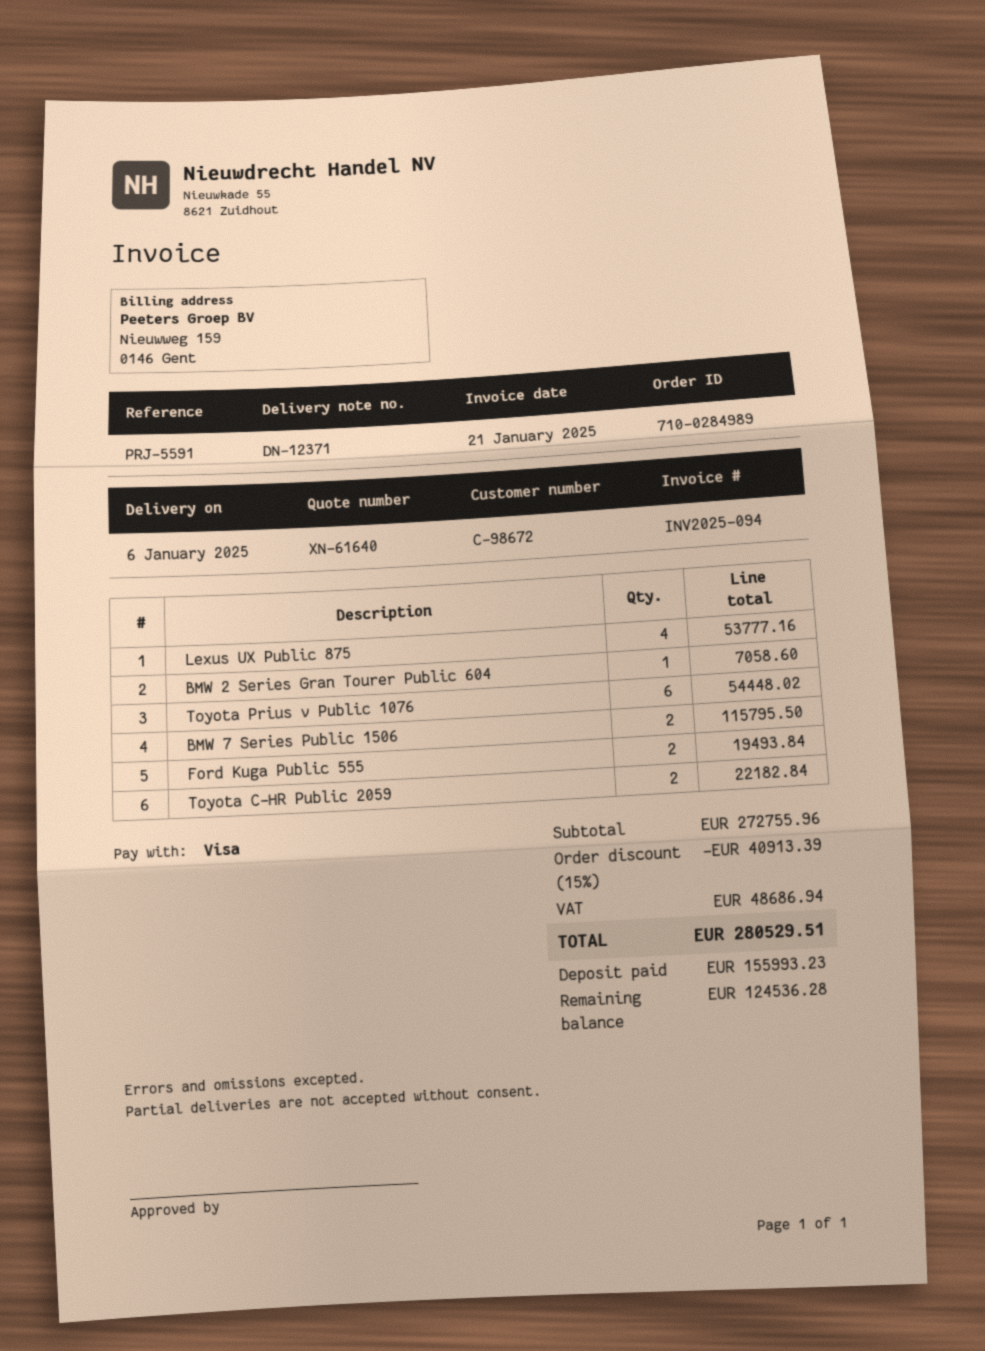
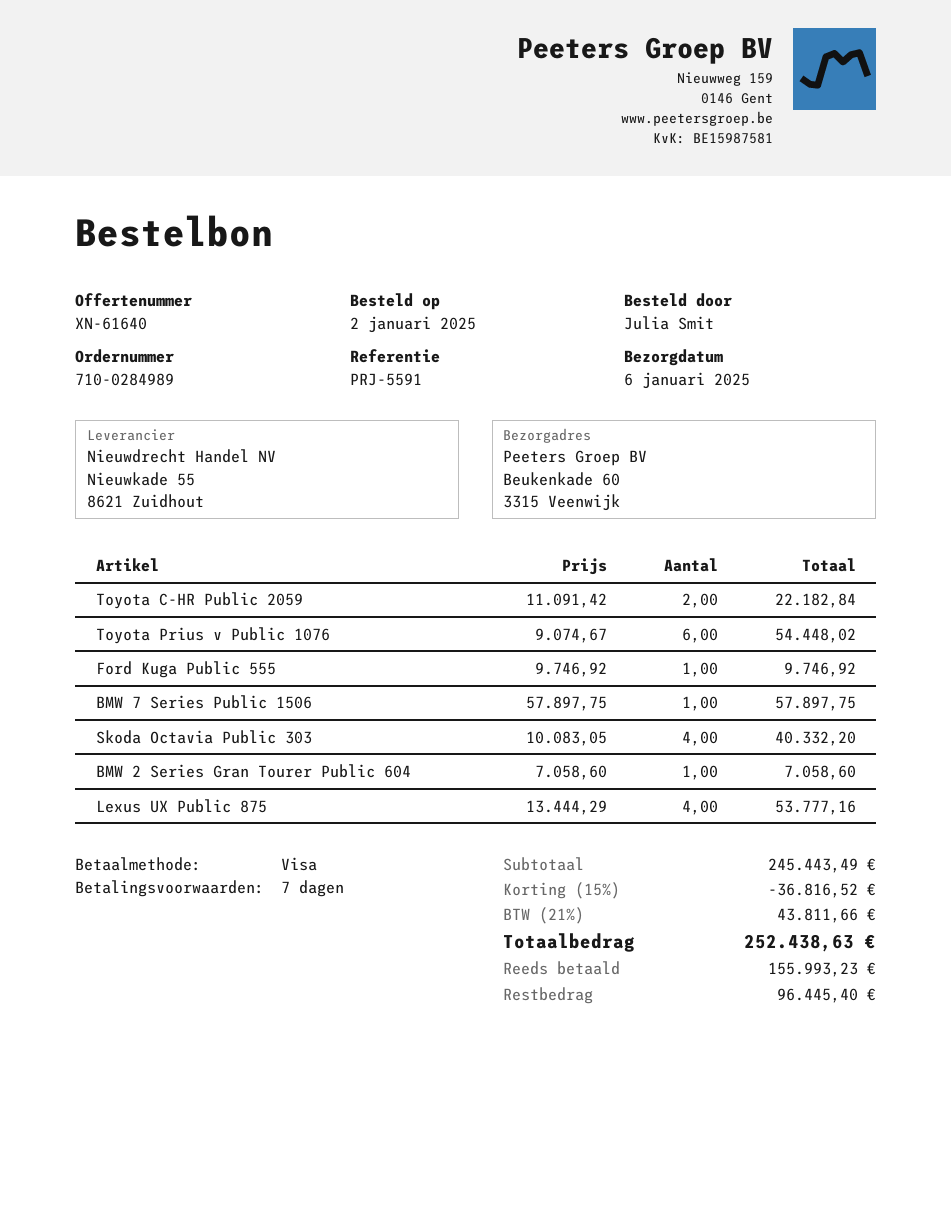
BMW 7 Series Public 1506: 2 for 115795.50 -> 1 for 57897.75
Ford Kuga Public 555: 2 for 19493.84 -> 1 for 9746.92
Skoda Octavia Public 303: none -> 4 for 40332.20
subtotal: 272755.96 -> 245443.49
discount: 15% = 40913.39 -> 15% = 36816.52
tax: 48686.94 -> 43811.66
total: 280529.51 -> 252438.63
balance: 124536.28 -> 96445.40

